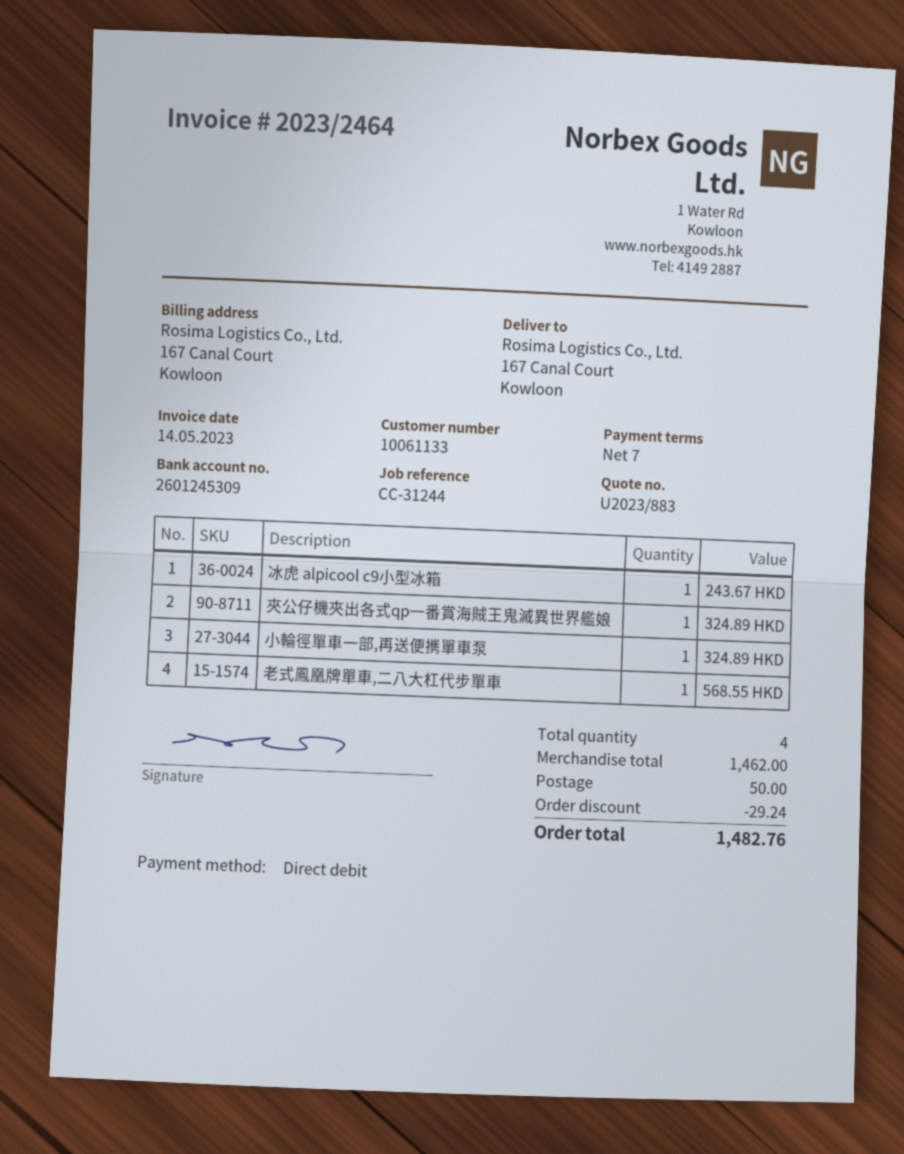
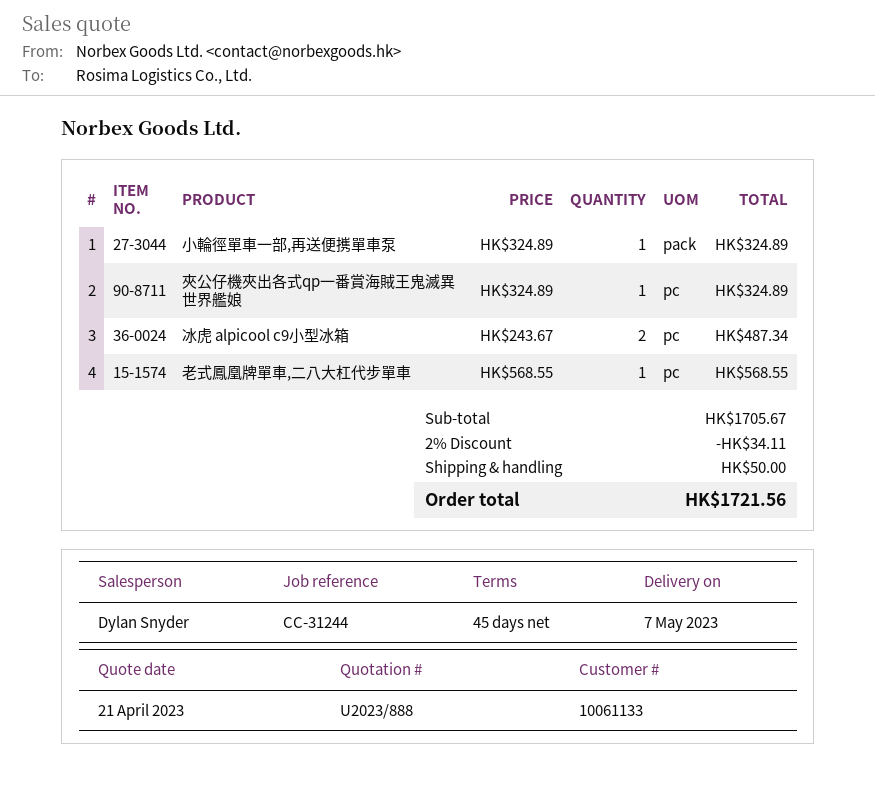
quote number: U2023/883 -> U2023/888
payment terms: 7 days -> 45 days
冰虎 alpicool c9小型冰箱: 1 for 243.67 -> 2 for 487.34
subtotal: 1462.00 -> 1705.67
discount: 29.24 -> 34.11
total: 1482.76 -> 1721.56

